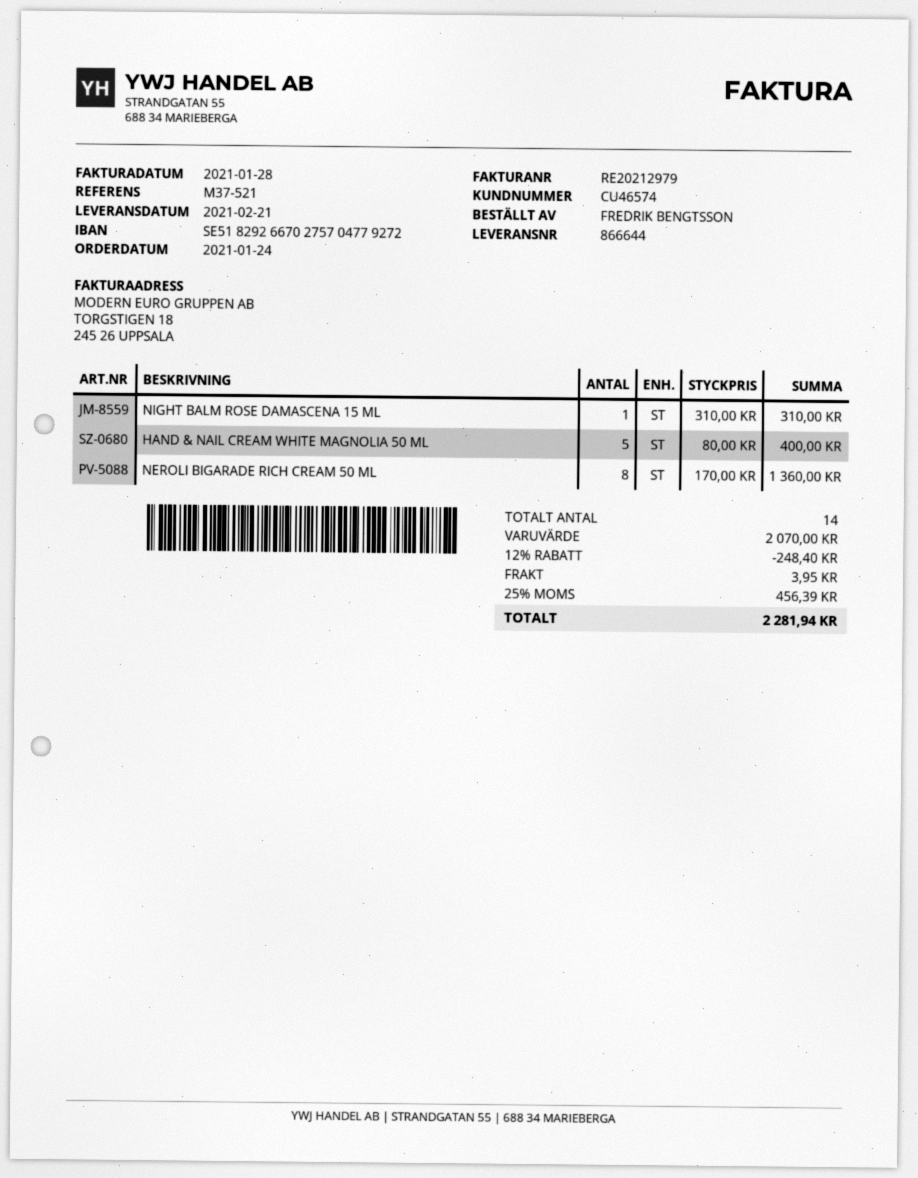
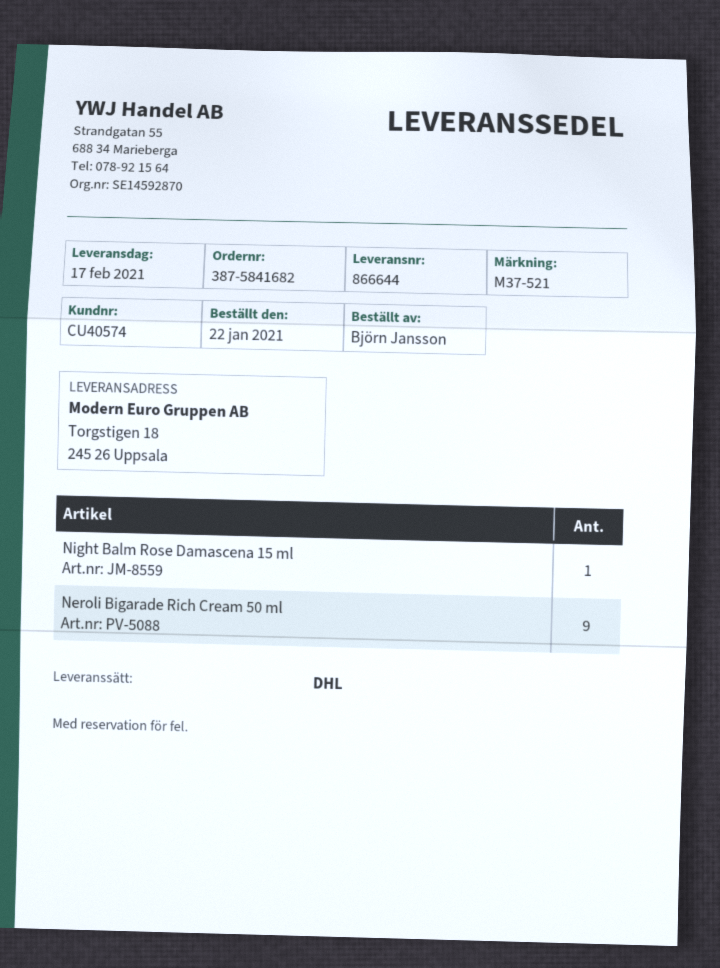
order date: 2021-01-24 -> 2021-01-22
delivery date: 2021-02-21 -> 2021-02-17
customer number: CU46574 -> CU40574
ordered by: FREDRIK BENGTSSON -> Björn Jansson
HAND & NAIL CREAM WHITE MAGNOLIA 50 ML: 5 -> none
NEROLI BIGARADE RICH CREAM 50 ML: 8 -> 9

